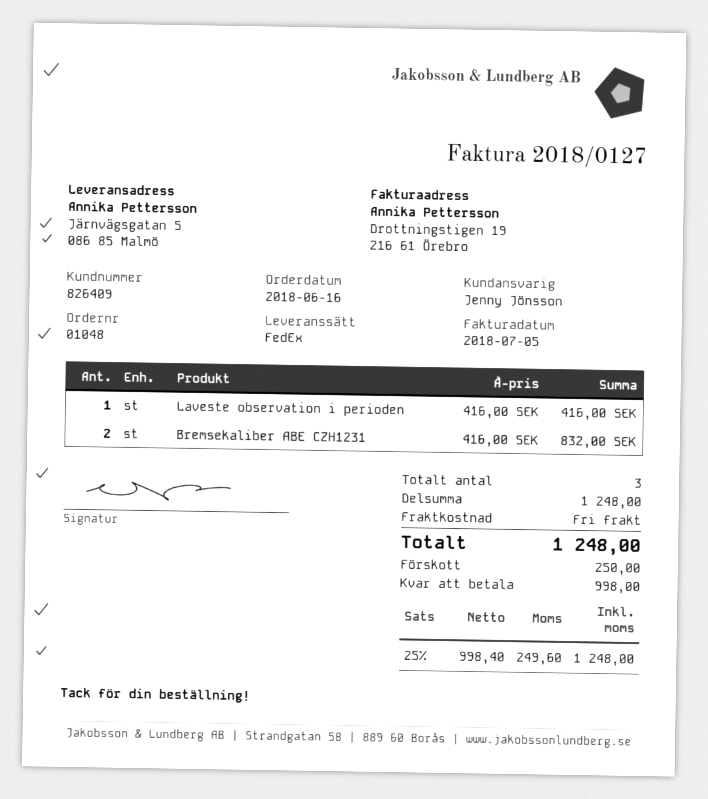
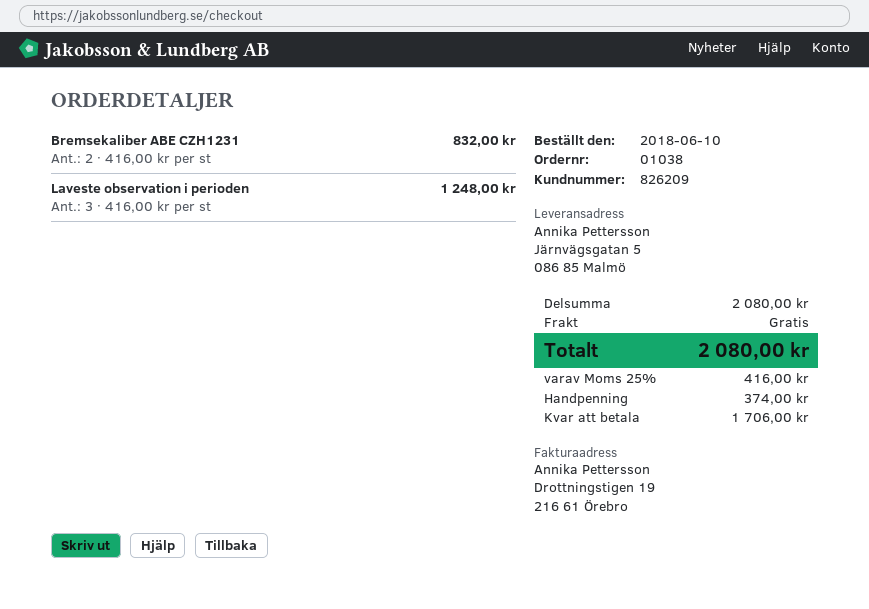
order number: 01048 -> 01038
order date: 2018-06-16 -> 2018-06-10
customer number: 826409 -> 826209
Laveste observation i perioden: 1 x 416.00 = 416.00 -> 3 x 416.00 = 1248.00
subtotal: 1248.00 -> 2080.00
tax: 25% = 249.60 -> 25% = 416.00
total: 1248.00 -> 2080.00
deposit: 250.00 -> 374.00
balance: 998.00 -> 1706.00

